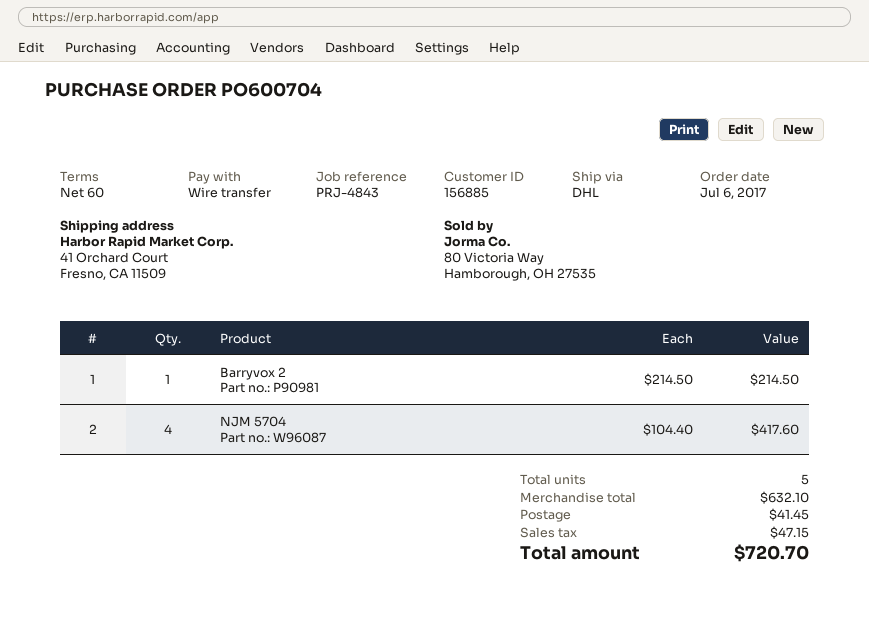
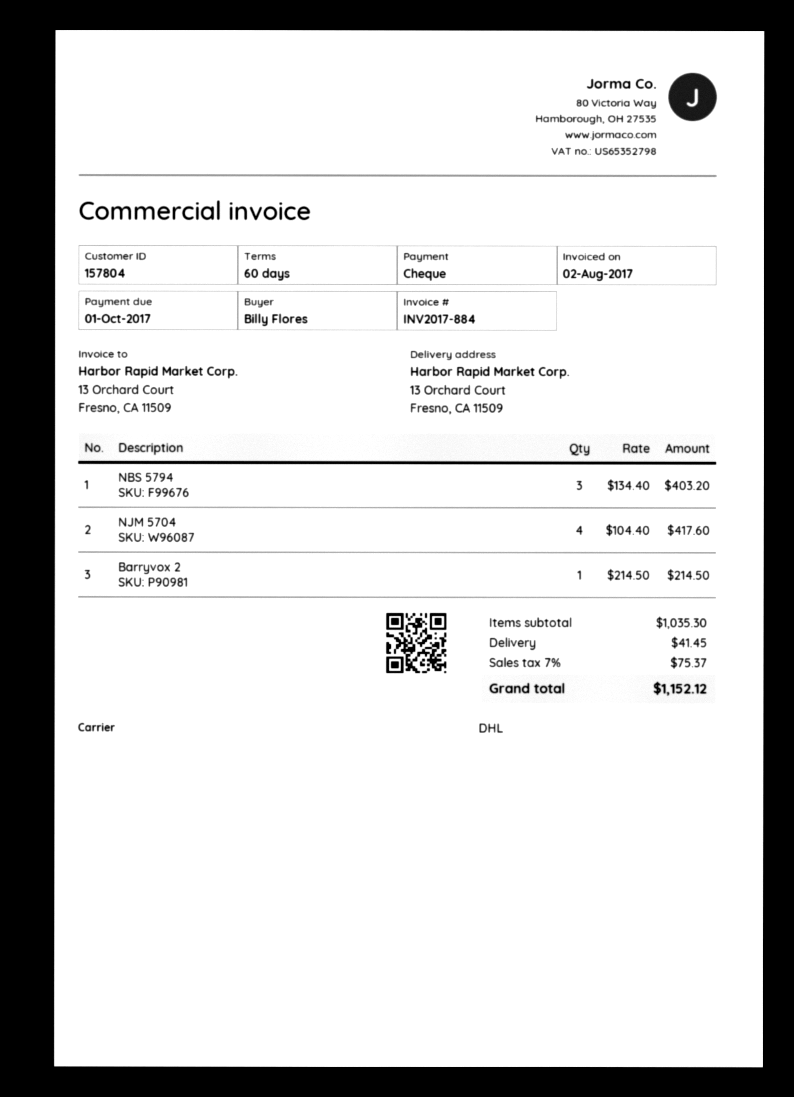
customer number: 156885 -> 157804
payment method: bank transfer -> cheque
ship to: 41 Orchard Court, Fresno, CA 11509 -> 13 Orchard Court, Fresno, CA 11509
NBS 5794: none -> 3 x 134.40 = 403.20
subtotal: 632.10 -> 1035.30
tax: 47.15 -> 75.37
total: 720.70 -> 1152.12

